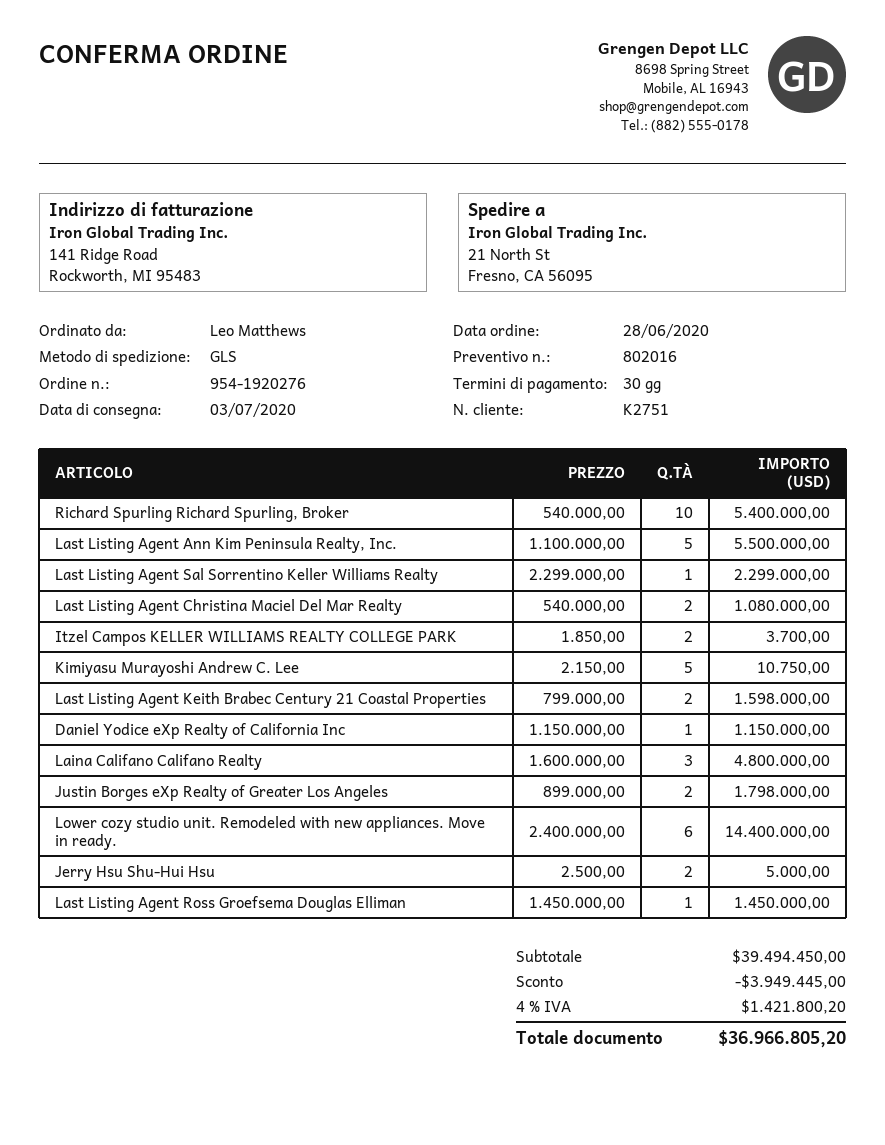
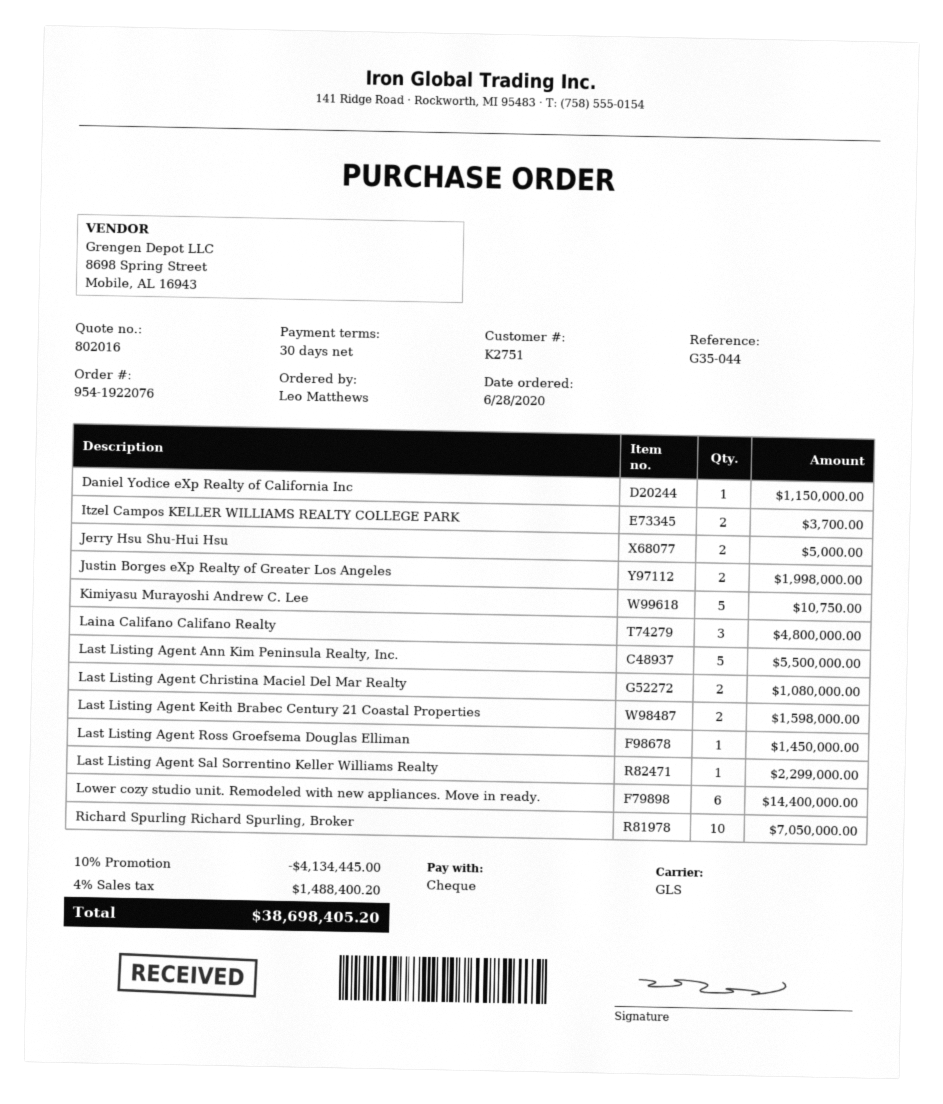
order number: 954-1920276 -> 954-1922076
Richard Spurling Richard Spurling, Broker: 10 for 5400000.00 -> 10 for 7050000.00
Justin Borges eXp Realty of Greater Los Angeles: 2 for 1798000.00 -> 2 for 1998000.00
discount: 3949445.00 -> 4134445.00
tax: 4% = 1421800.20 -> 4% = 1488400.20
total: 36966805.20 -> 38698405.20

